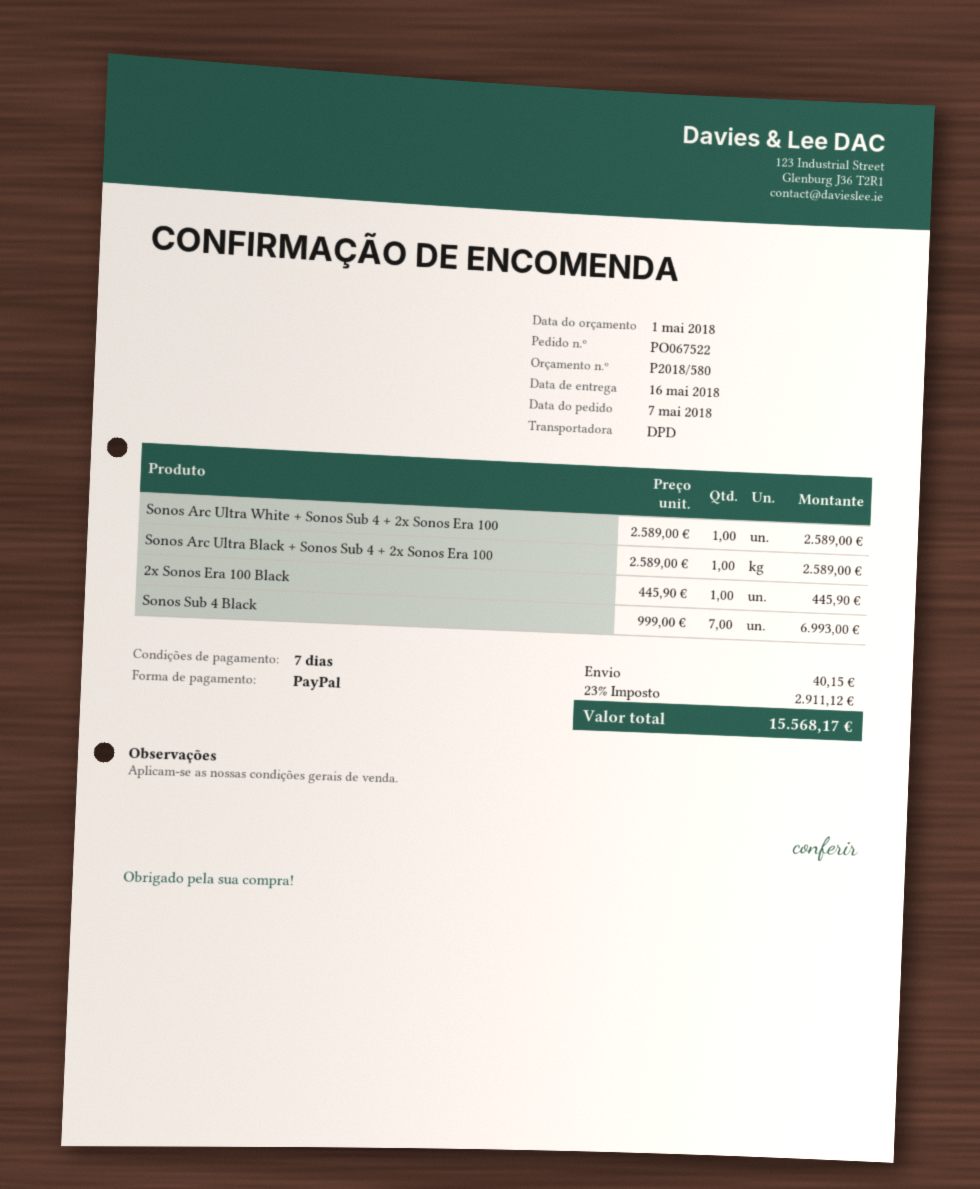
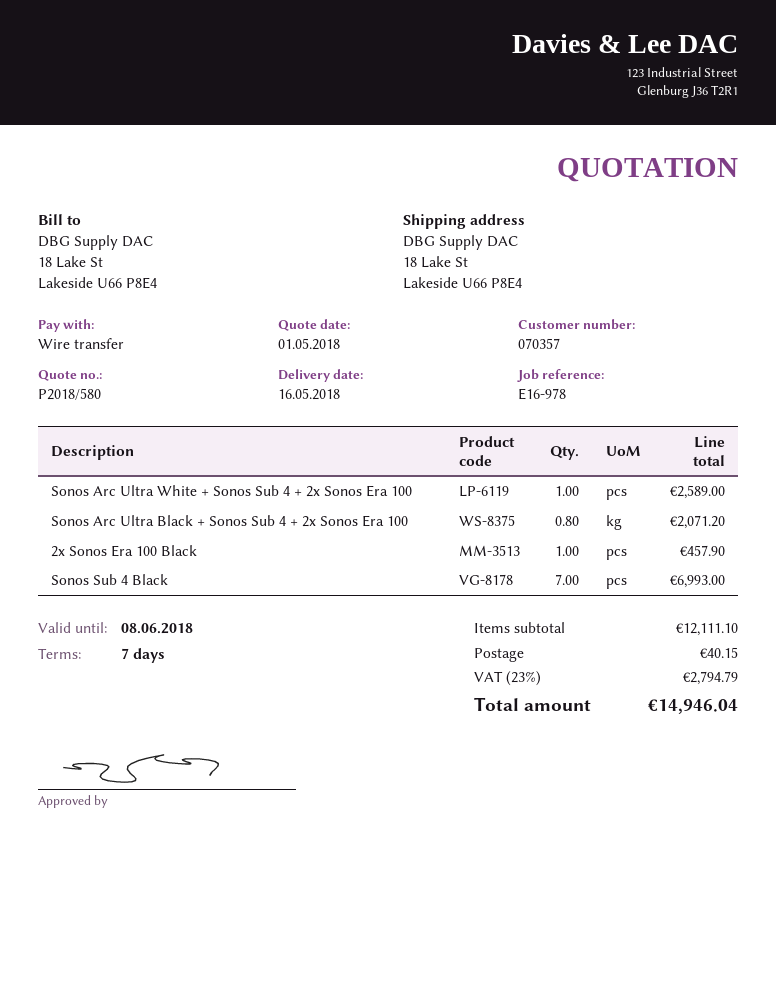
payment method: PayPal -> bank transfer
Sonos Arc Ultra Black + Sonos Sub 4 + 2x Sonos Era 100: 1 for 2589.00 -> 0.8 for 2071.20
2x Sonos Era 100 Black: 1 for 445.90 -> 1 for 457.90
tax: 23% = 2911.12 -> 23% = 2794.79
total: 15568.17 -> 14946.04

